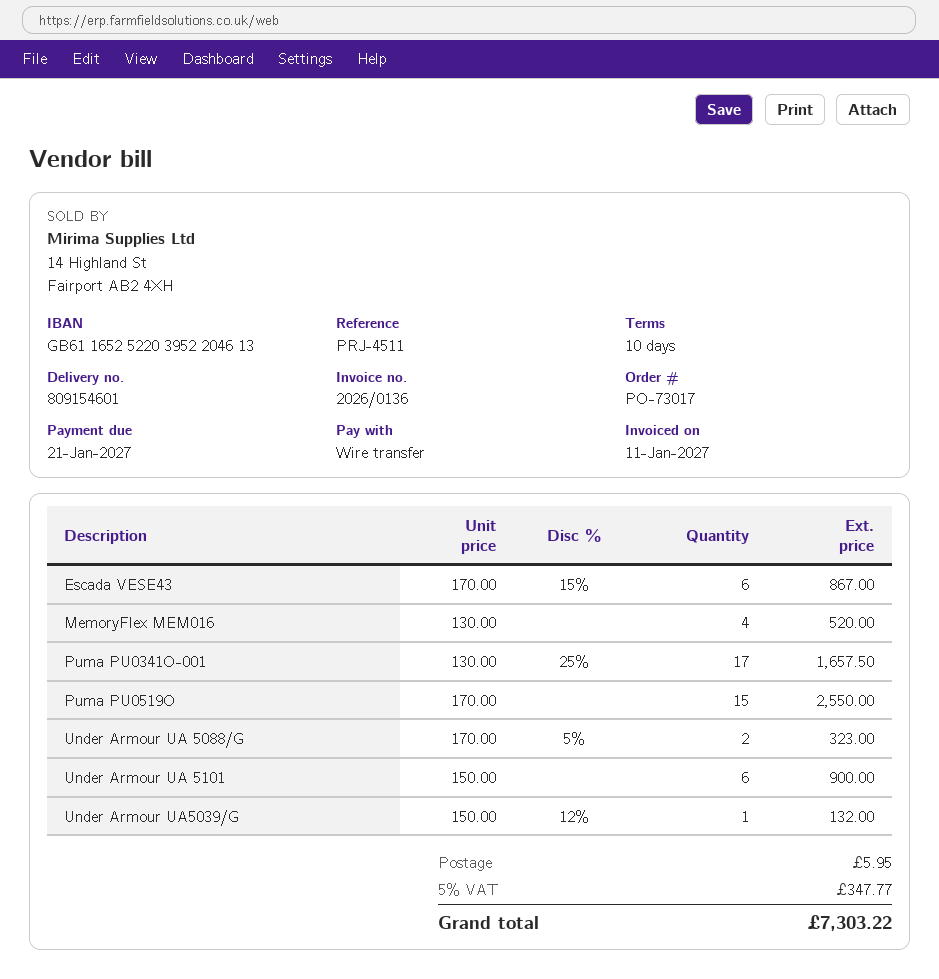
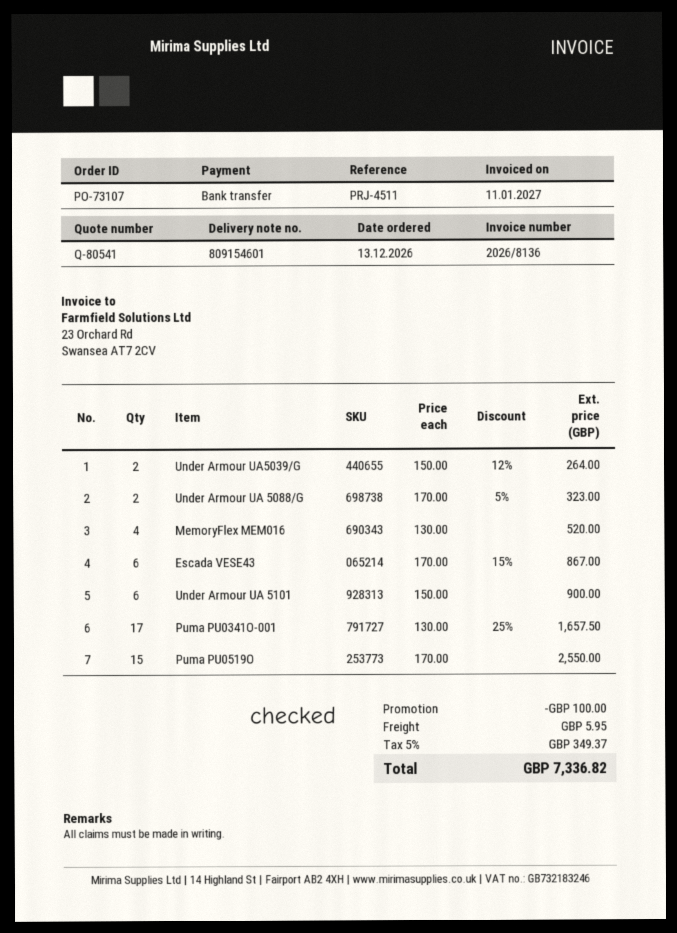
order number: PO-73017 -> PO-73107
invoice number: 2026/0136 -> 2026/8136
Under Armour UA5039/G: 1 x 150.00 - 12% = 132.00 -> 2 x 150.00 - 12% = 264.00
discount: none -> 100.00
tax: 5% = 347.77 -> 5% = 349.37
total: 7303.22 -> 7336.82

